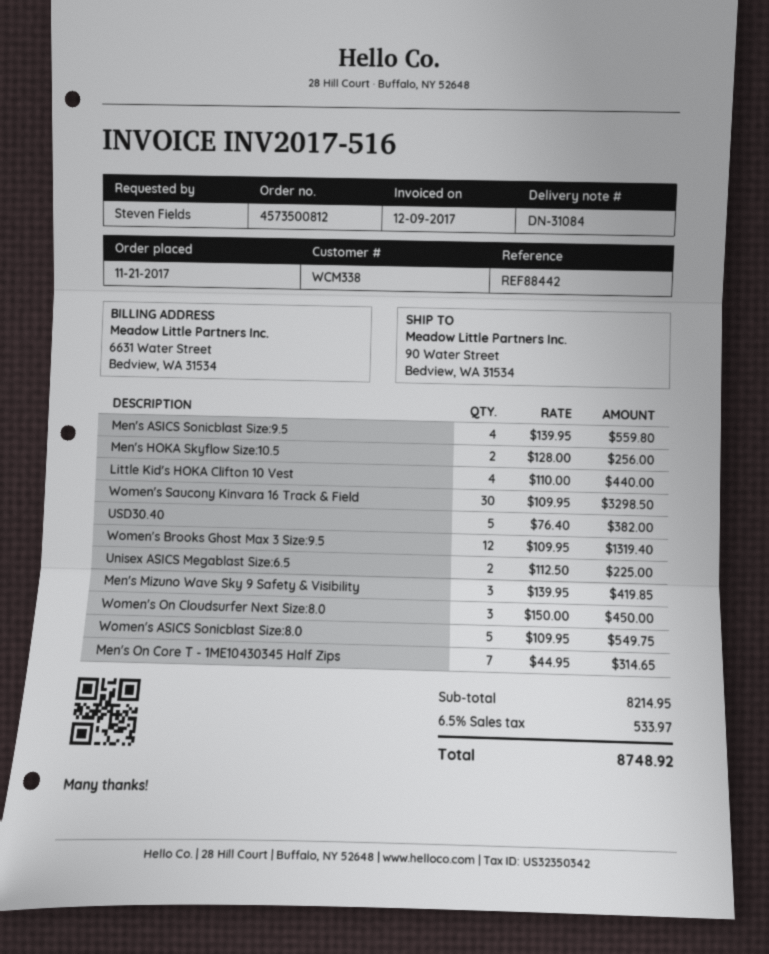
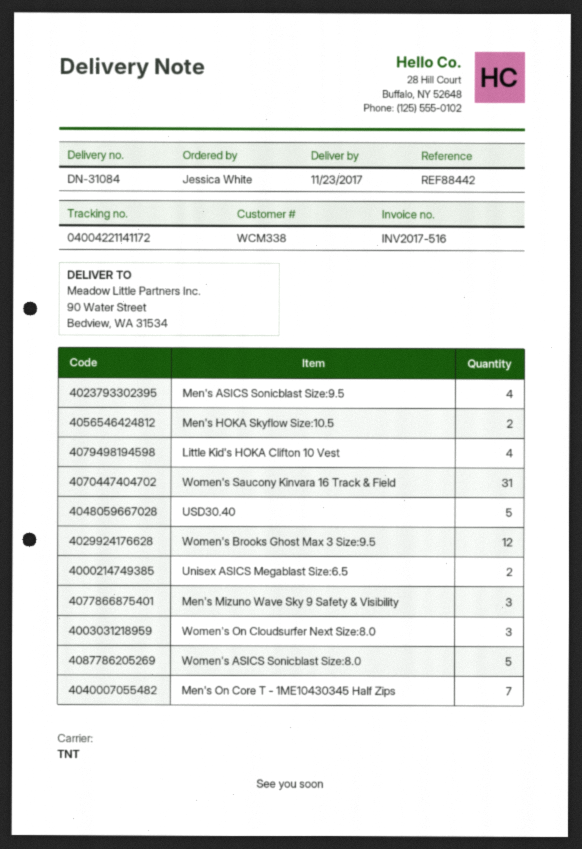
ordered by: Steven Fields -> Jessica White
Women's Saucony Kinvara 16 Track & Field: 30 -> 31

